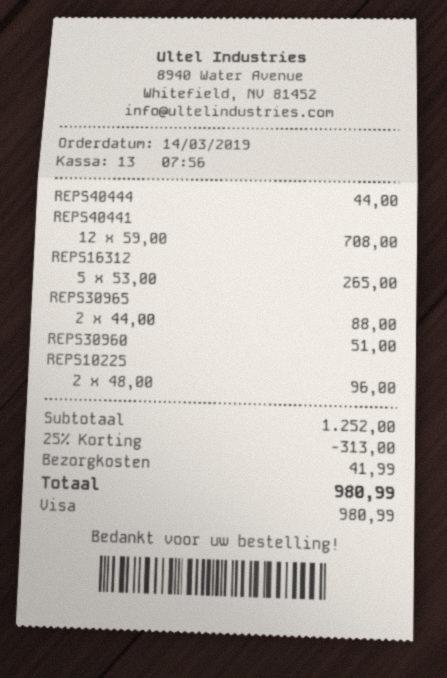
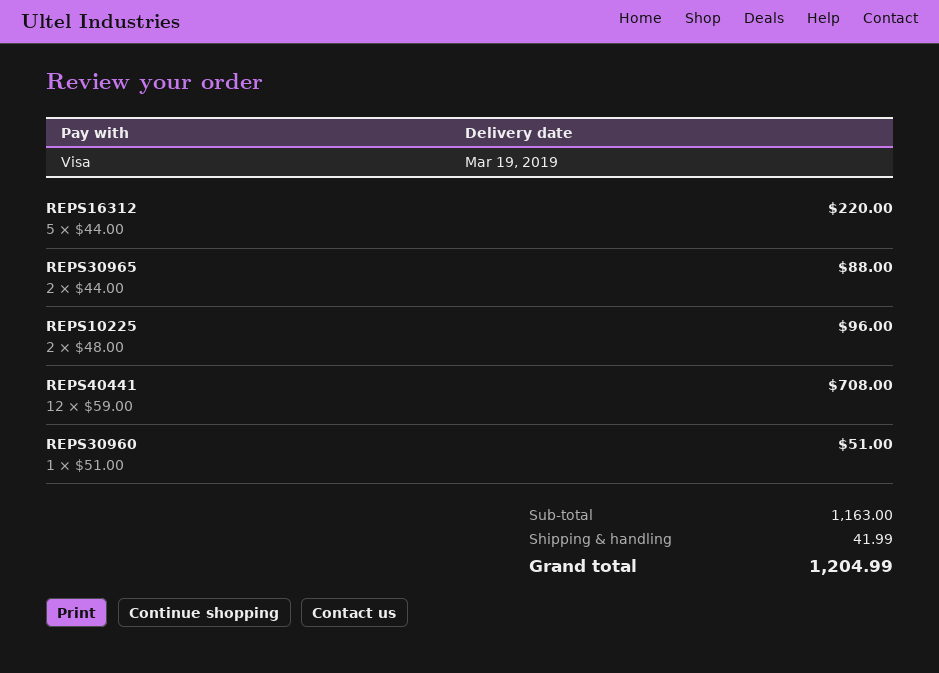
REPS40444: 1 x 44.00 = 44.00 -> none
REPS16312: 5 x 53.00 = 265.00 -> 5 x 44.00 = 220.00
subtotal: 1252.00 -> 1163.00
discount: 25% = 313.00 -> none
total: 980.99 -> 1204.99

